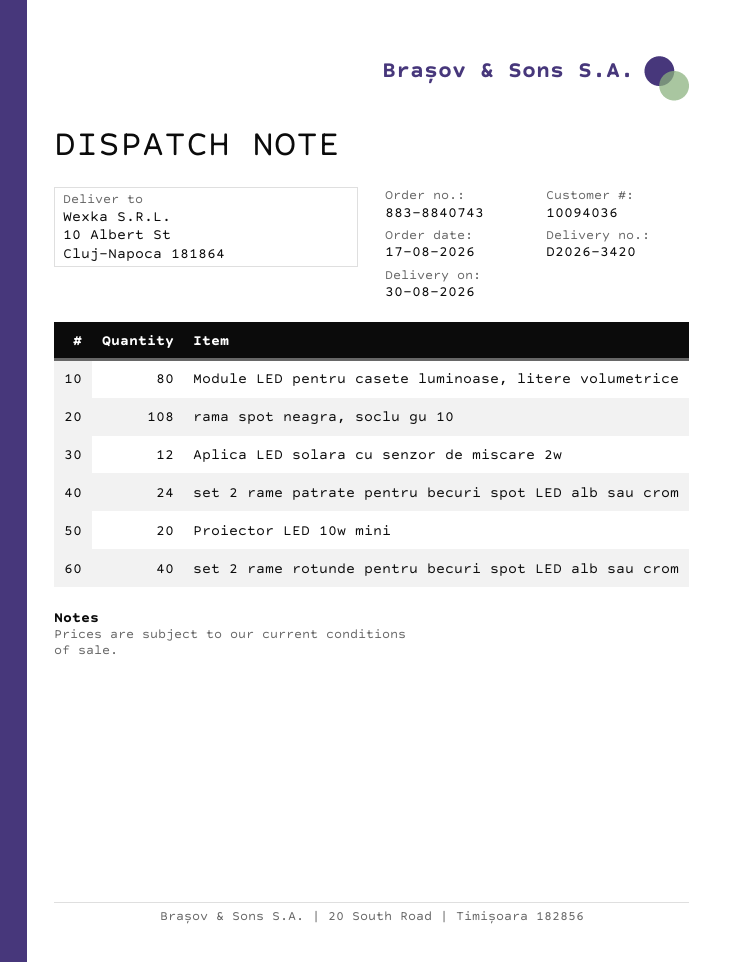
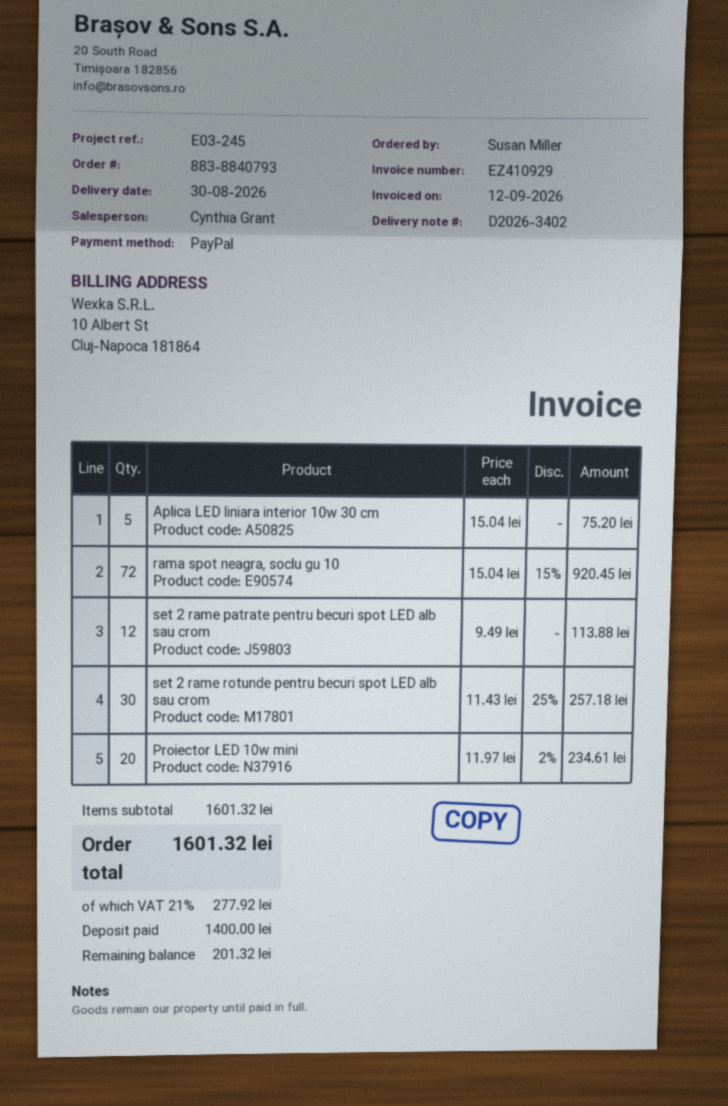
order number: 883-8840743 -> 883-8840793
delivery note number: D2026-3420 -> D2026-3402
Module LED pentru casete luminoase, litere volumetrice: 80 -> none
rama spot neagra, soclu gu 10: 108 -> 72
Aplica LED solara cu senzor de miscare 2w: 12 -> none
set 2 rame patrate pentru becuri spot LED alb sau crom: 24 -> 12
set 2 rame rotunde pentru becuri spot LED alb sau crom: 40 -> 30
Aplica LED liniara interior 10w 30 cm: none -> 5

